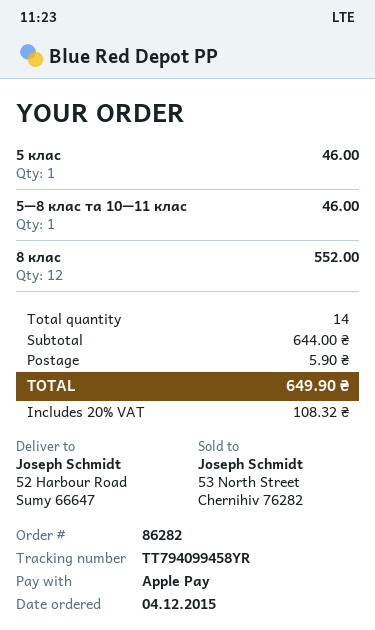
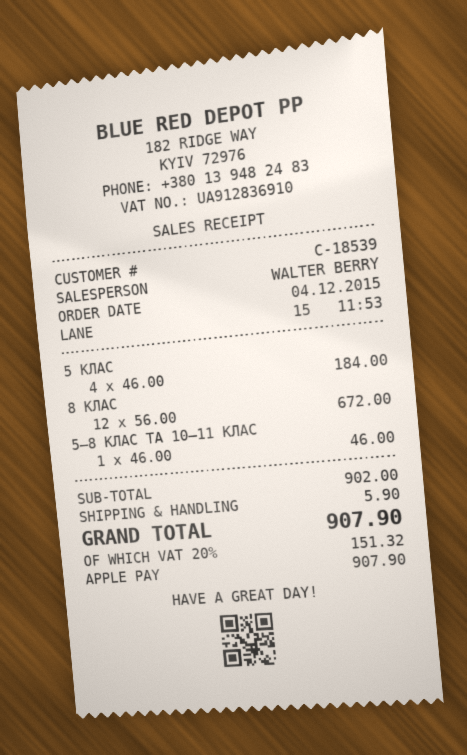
5 клас: 1 for 46.00 -> 4 for 184.00
8 клас: 12 for 552.00 -> 12 for 672.00
subtotal: 644.00 -> 902.00
tax: 20% = 108.32 -> 20% = 151.32
total: 649.90 -> 907.90

